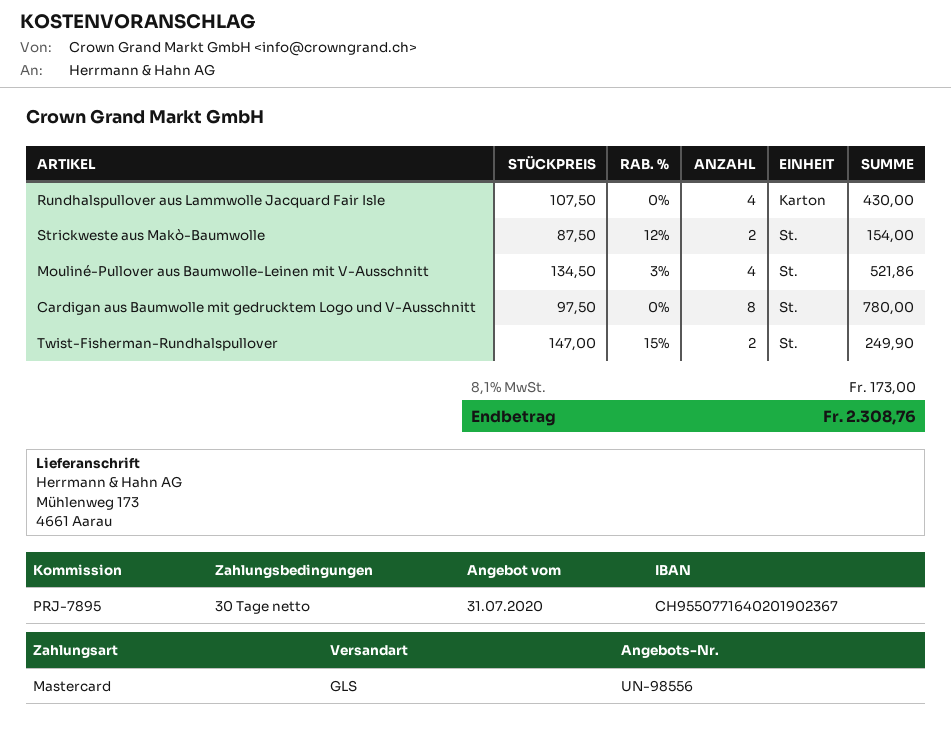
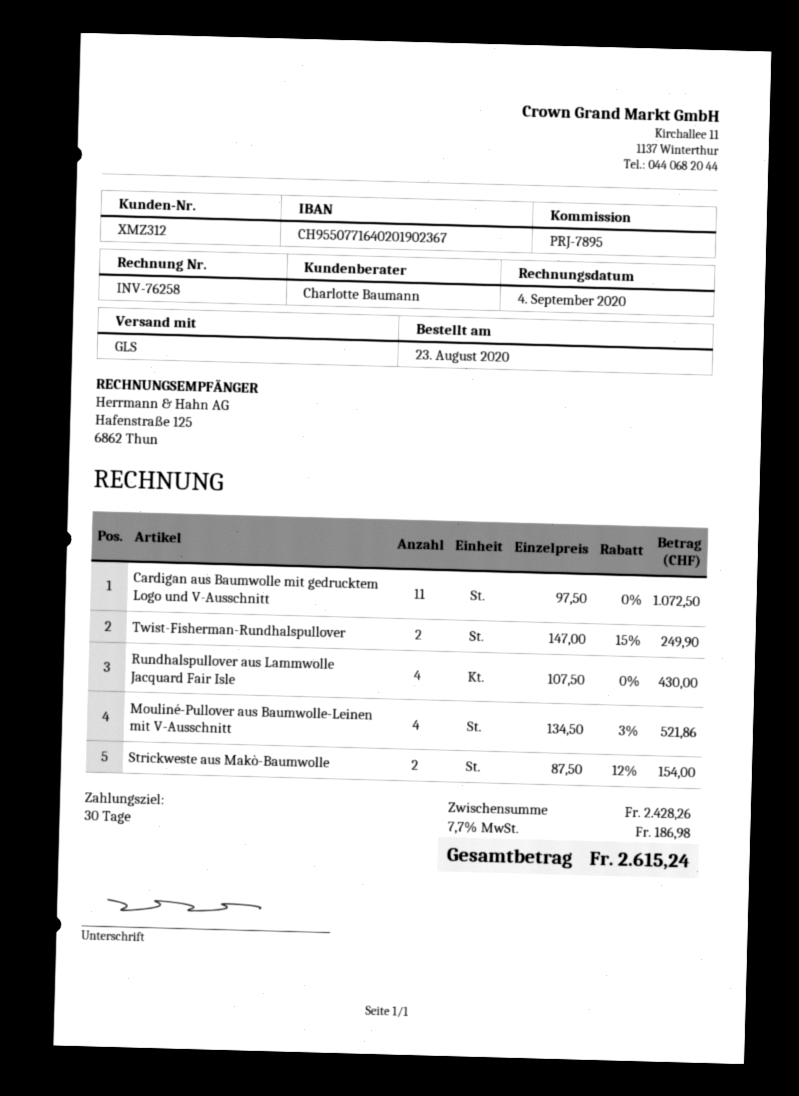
Cardigan aus Baumwolle mit gedrucktem Logo und V-Ausschnitt: 8 x 97.50 = 780.00 -> 11 x 97.50 = 1072.50
tax: 8.1% = 173.00 -> 7.7% = 186.98
total: 2308.76 -> 2615.24

